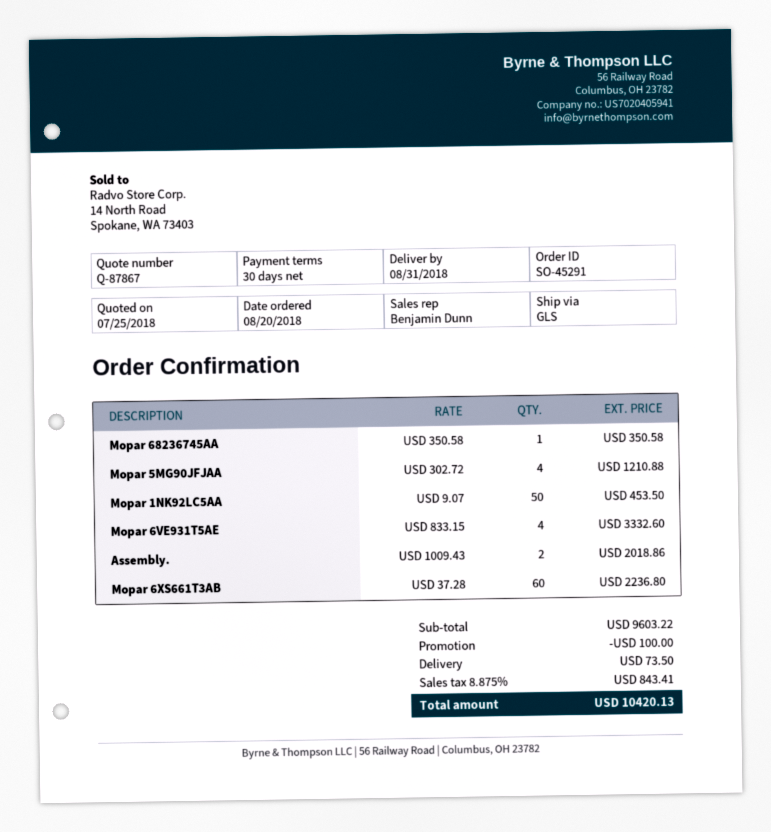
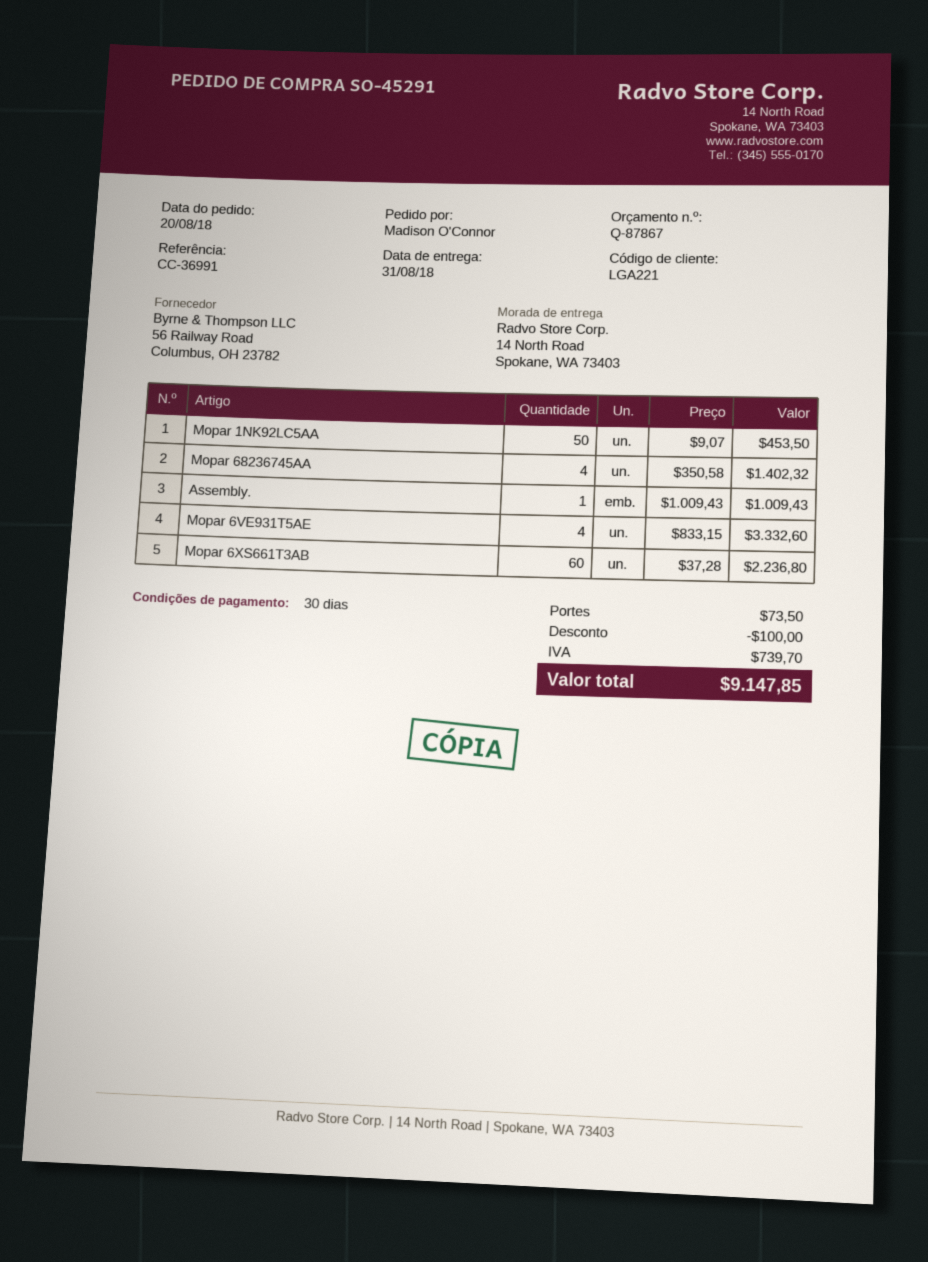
Mopar 68236745AA: 1 x 350.58 = 350.58 -> 4 x 350.58 = 1402.32
Mopar 5MG90JFJAA: 4 x 302.72 = 1210.88 -> none
Assembly.: 2 x 1009.43 = 2018.86 -> 1 x 1009.43 = 1009.43
tax: 843.41 -> 739.70
total: 10420.13 -> 9147.85

